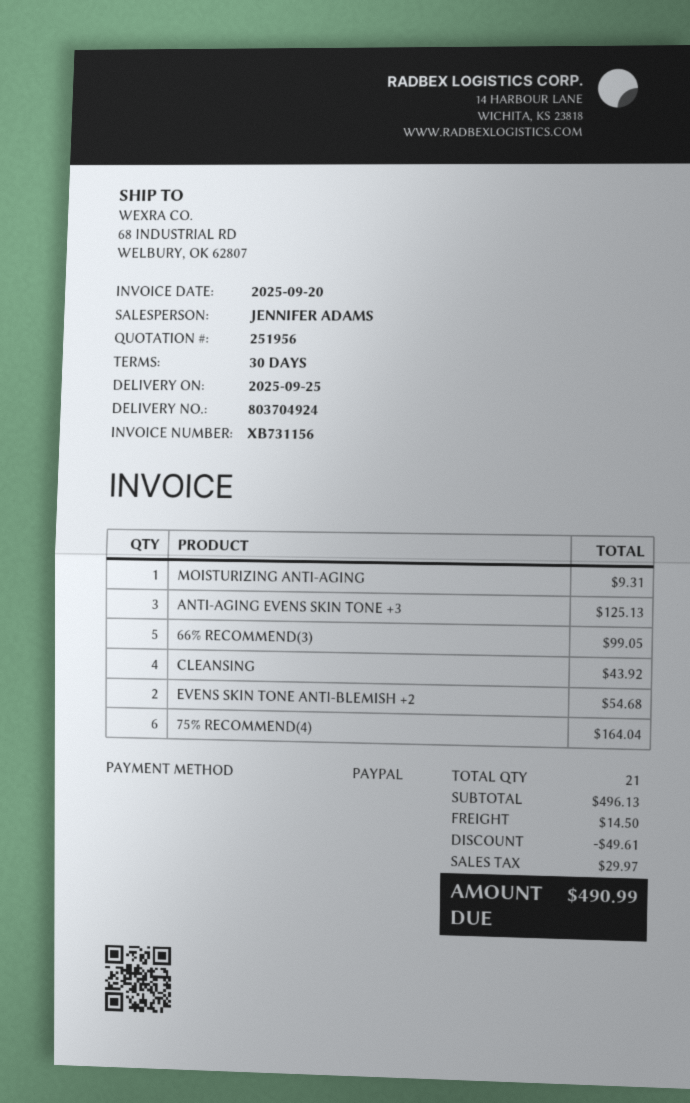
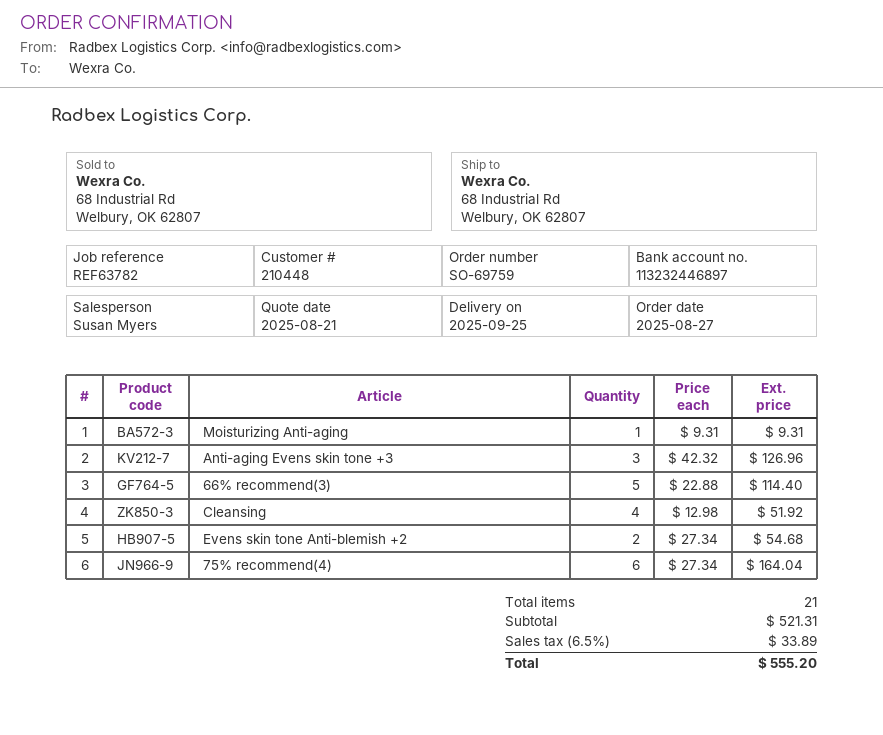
sales rep: JENNIFER ADAMS -> Susan Myers
ANTI-AGING EVENS SKIN TONE +3: 3 for 125.13 -> 3 for 126.96
66% RECOMMEND(3): 5 for 99.05 -> 5 for 114.40
CLEANSING: 4 for 43.92 -> 4 for 51.92
subtotal: 496.13 -> 521.31
discount: 49.61 -> none
shipping: 14.50 -> none
tax: 29.97 -> 33.89
total: 490.99 -> 555.20

